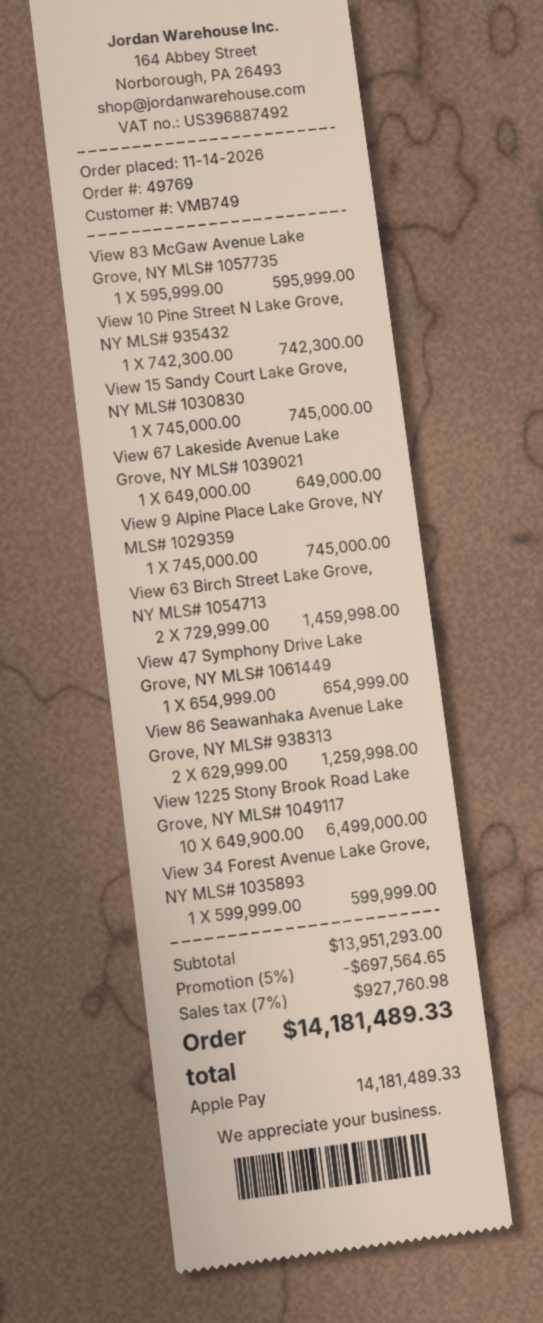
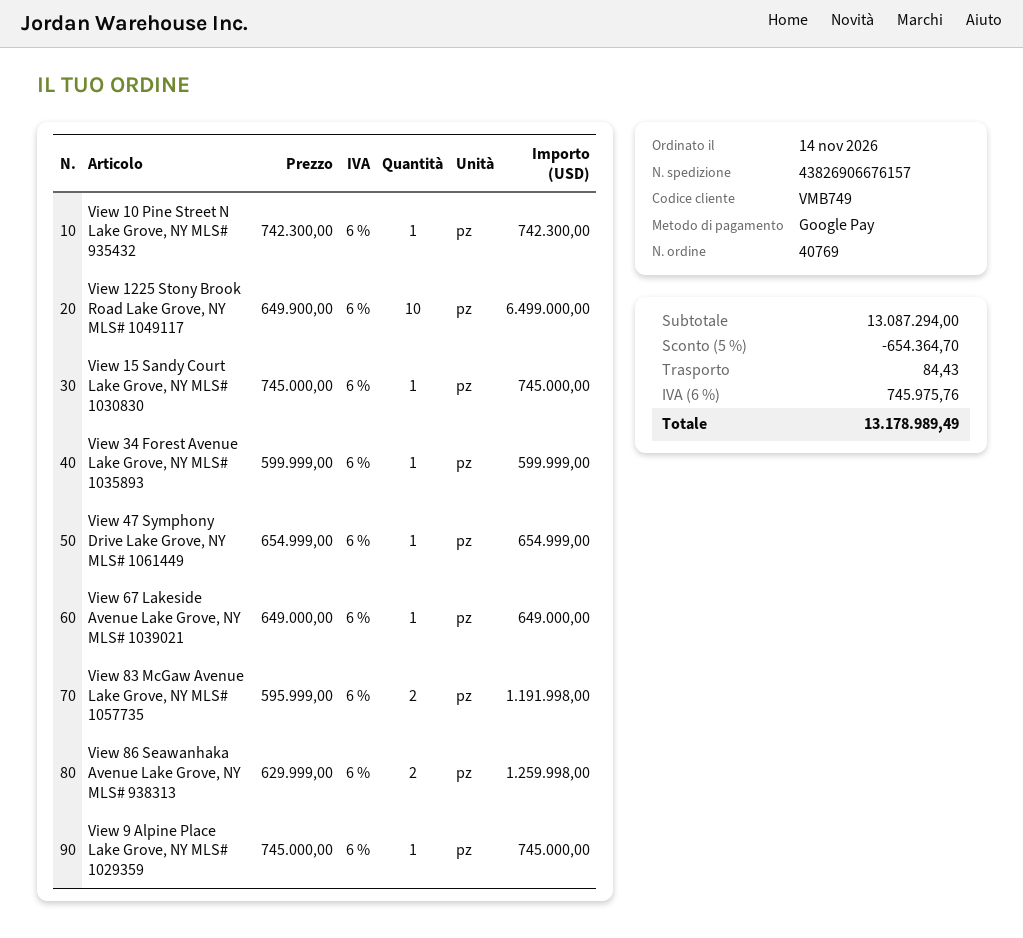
order number: 49769 -> 40769
payment method: Apple Pay -> Google Pay
View 83 McGaw Avenue Lake Grove, NY MLS# 1057735: 1 x 595999.00 = 595999.00 -> 2 x 595999.00 = 1191998.00
View 63 Birch Street Lake Grove, NY MLS# 1054713: 2 x 729999.00 = 1459998.00 -> none
subtotal: 13951293.00 -> 13087294.00
discount: 5% = 697564.65 -> 5% = 654364.70
shipping: none -> 84.43
tax: 7% = 927760.98 -> 6% = 745975.76
total: 14181489.33 -> 13178989.49

